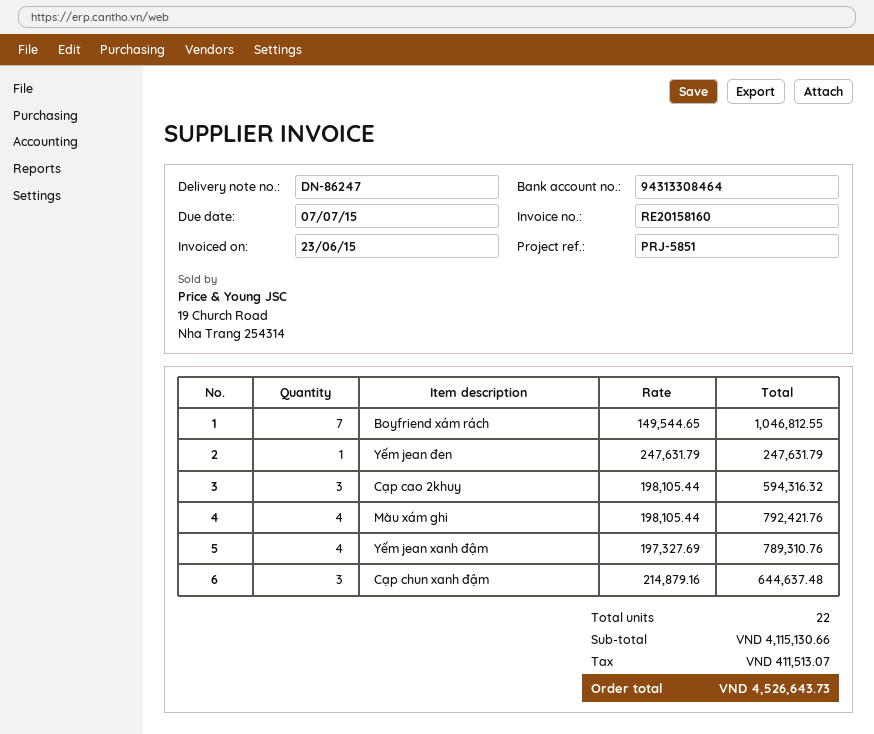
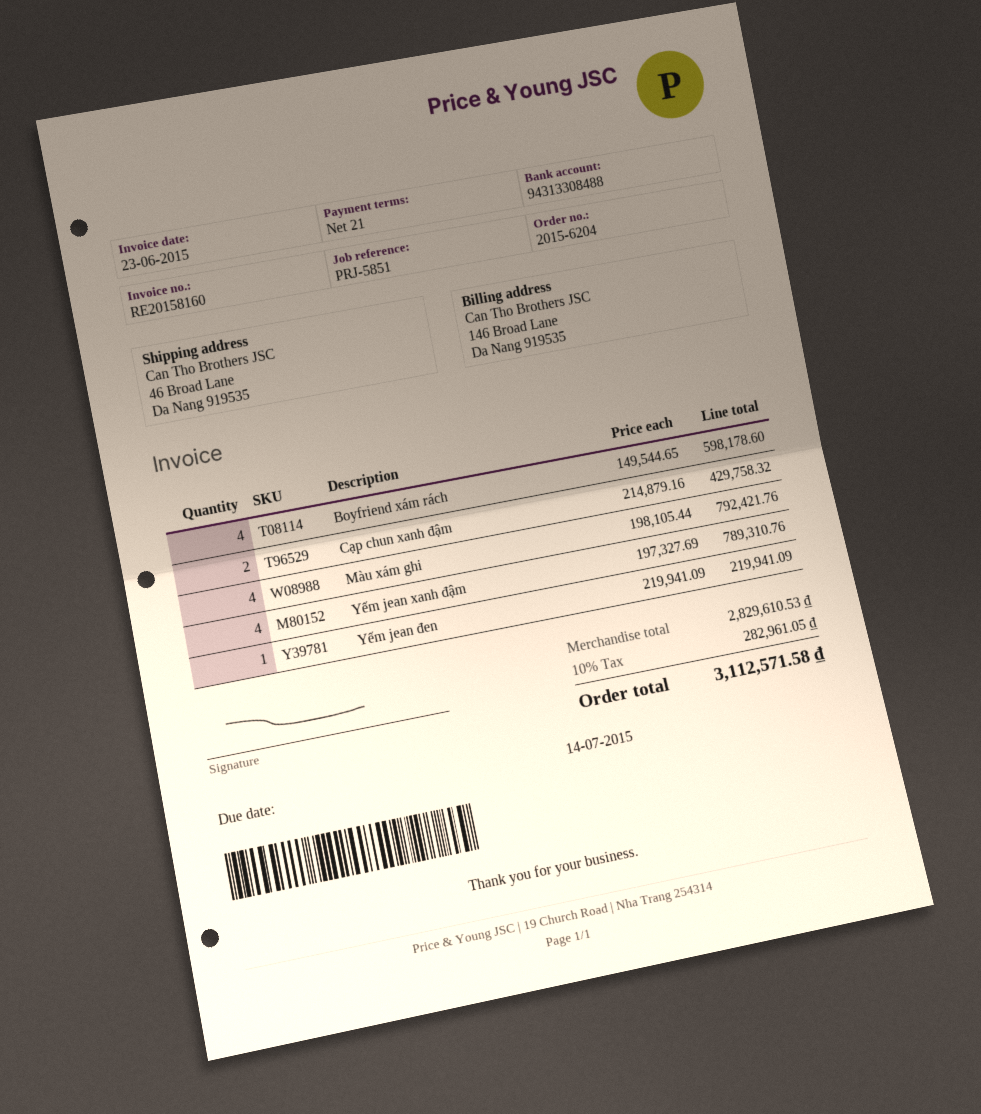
due date: 2015-07-07 -> 2015-07-14
bank account: 94313308464 -> 94313308488
Boyfriend xám rách: 7 x 149544.65 = 1046812.55 -> 4 x 149544.65 = 598178.60
Yếm jean đen: 1 x 247631.79 = 247631.79 -> 1 x 219941.09 = 219941.09
Cạp cao 2khuy: 3 x 198105.44 = 594316.32 -> none
Cạp chun xanh đậm: 3 x 214879.16 = 644637.48 -> 2 x 214879.16 = 429758.32
subtotal: 4115130.66 -> 2829610.53
tax: 411513.07 -> 282961.05
total: 4526643.73 -> 3112571.58

